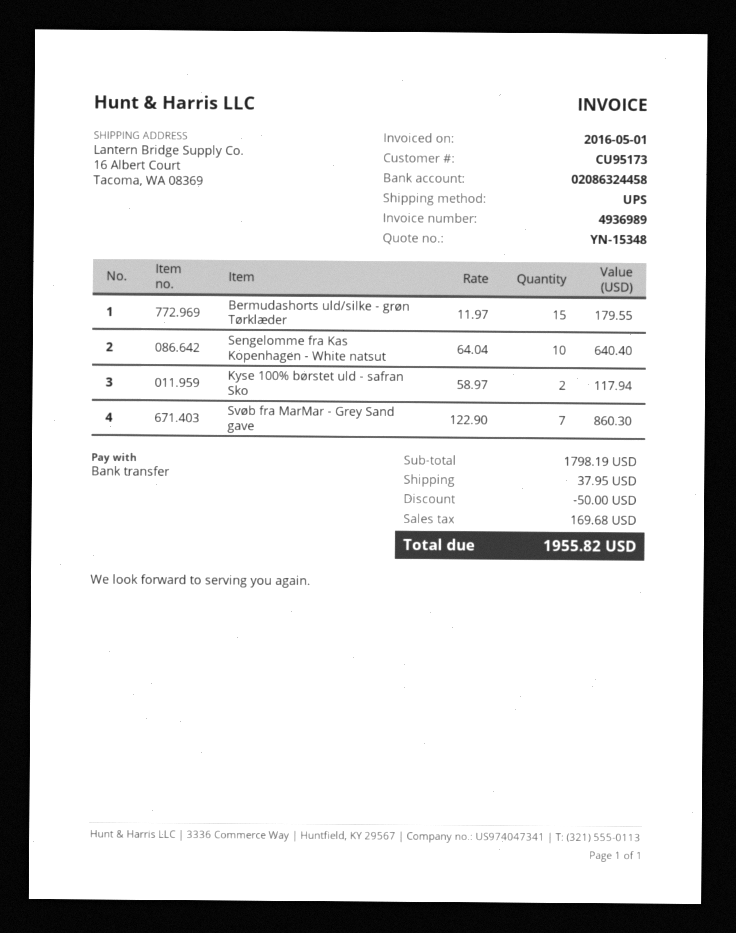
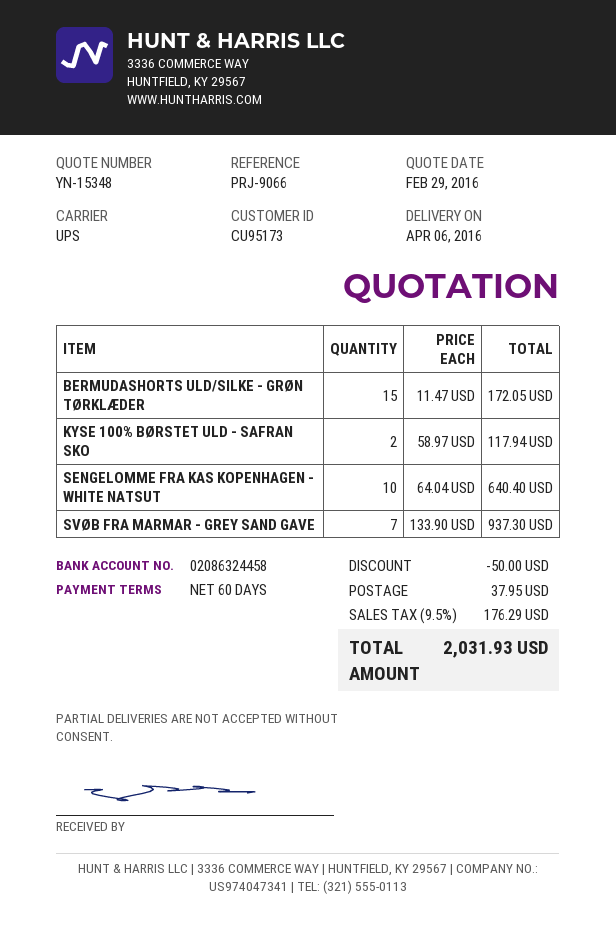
Bermudashorts uld/silke - grøn Tørklæder: 15 x 11.97 = 179.55 -> 15 x 11.47 = 172.05
Svøb fra MarMar - Grey Sand gave: 7 x 122.90 = 860.30 -> 7 x 133.90 = 937.30
tax: 169.68 -> 176.29
total: 1955.82 -> 2031.93

